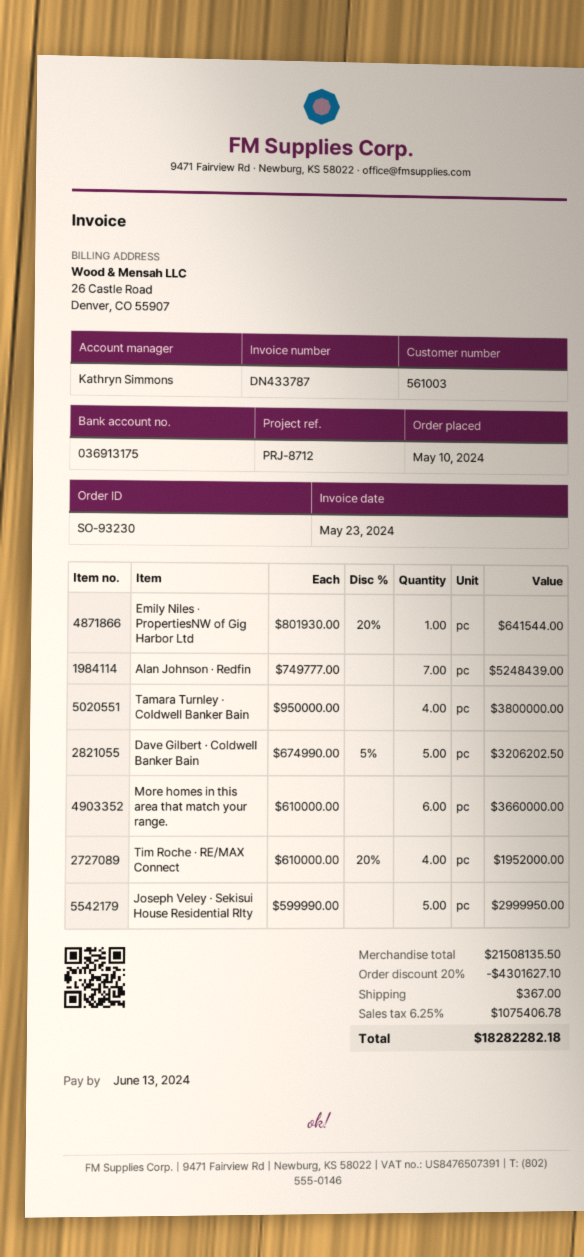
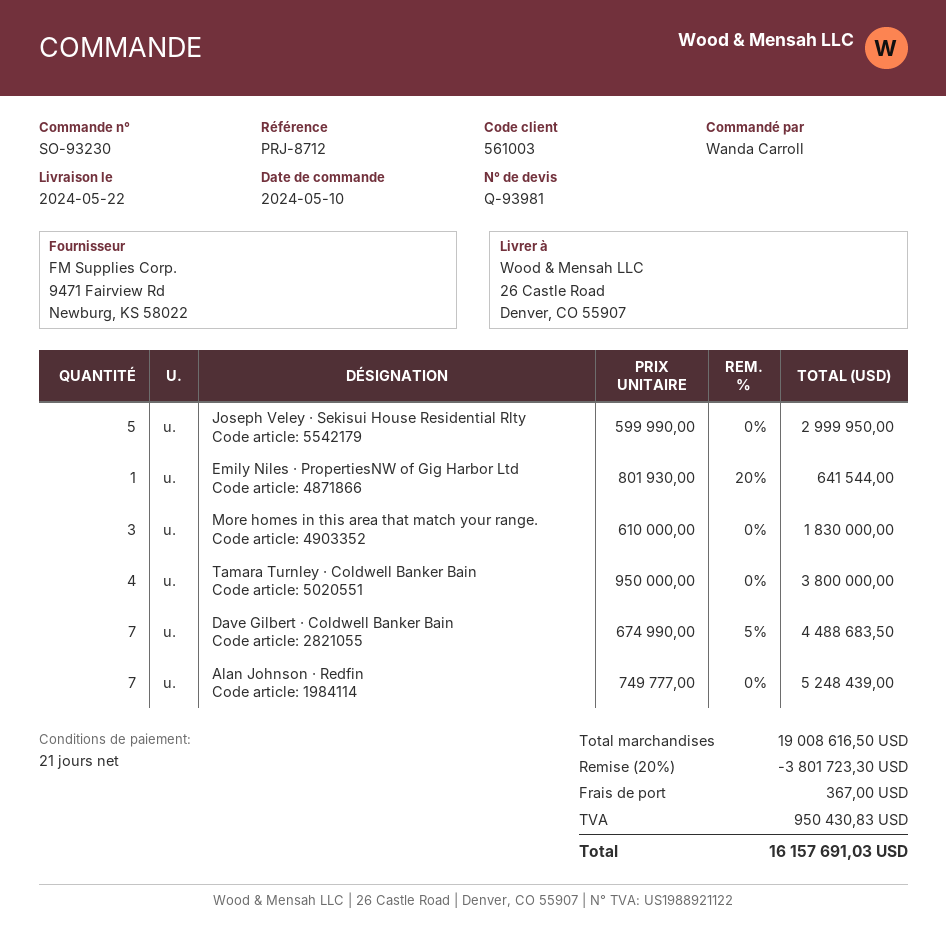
Dave Gilbert · Coldwell Banker Bain: 5 x 674990.00 - 5% = 3206202.50 -> 7 x 674990.00 - 5% = 4488683.50
More homes in this area that match your range.: 6 x 610000.00 = 3660000.00 -> 3 x 610000.00 = 1830000.00
Tim Roche · RE/MAX Connect: 4 x 610000.00 - 20% = 1952000.00 -> none
subtotal: 21508135.50 -> 19008616.50
discount: 20% = 4301627.10 -> 20% = 3801723.30
tax: 1075406.78 -> 950430.83
total: 18282282.18 -> 16157691.03

